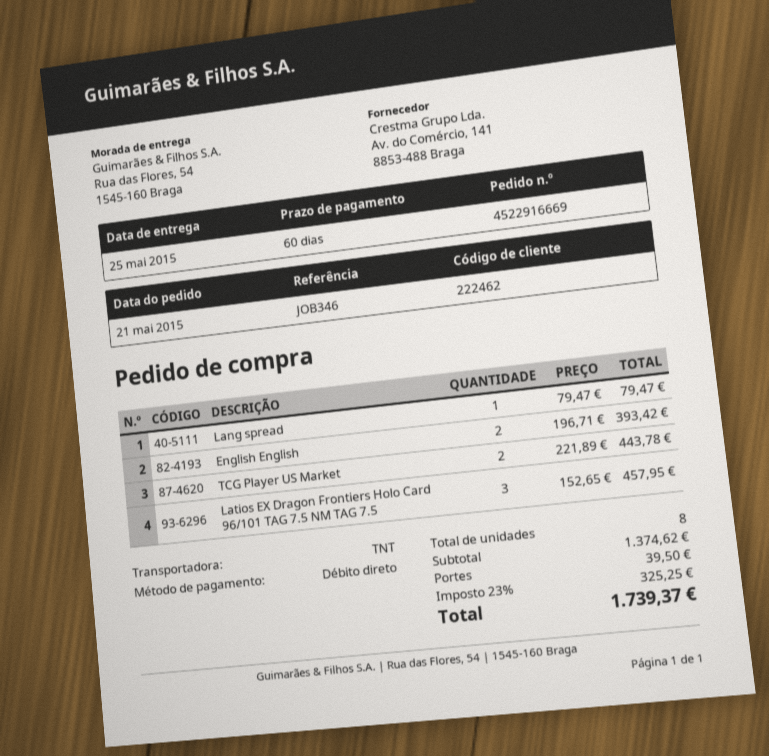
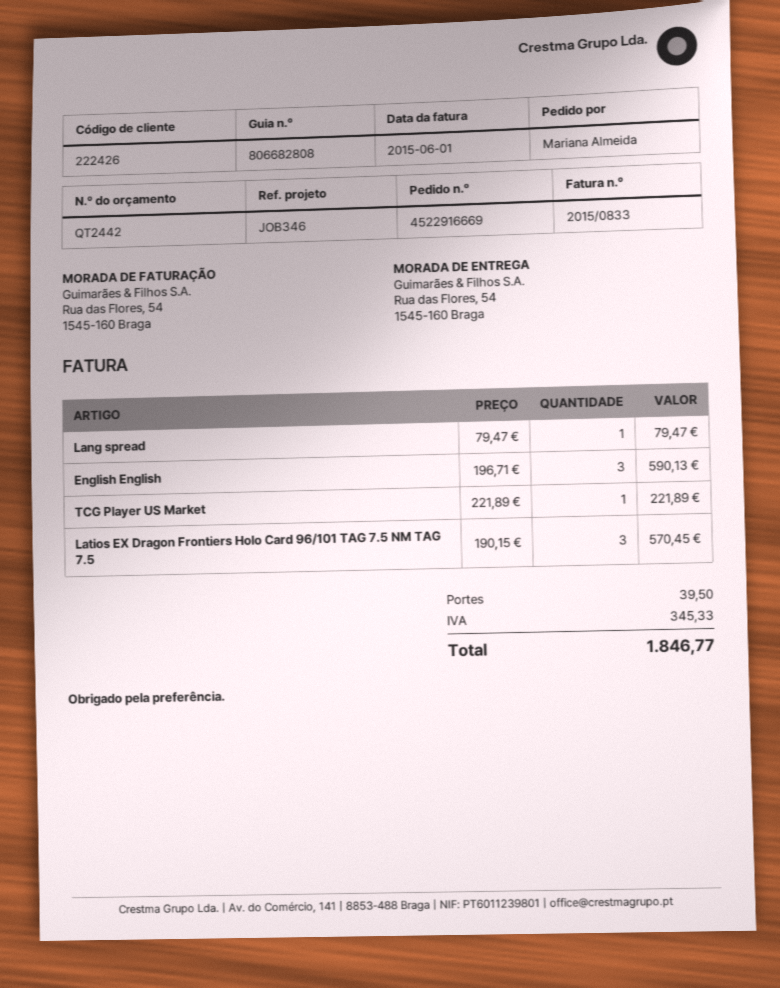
customer number: 222462 -> 222426
English English: 2 x 196.71 = 393.42 -> 3 x 196.71 = 590.13
TCG Player US Market: 2 x 221.89 = 443.78 -> 1 x 221.89 = 221.89
Latios EX Dragon Frontiers Holo Card 96/101 TAG 7.5 NM TAG 7.5: 3 x 152.65 = 457.95 -> 3 x 190.15 = 570.45
tax: 325.25 -> 345.33
total: 1739.37 -> 1846.77

